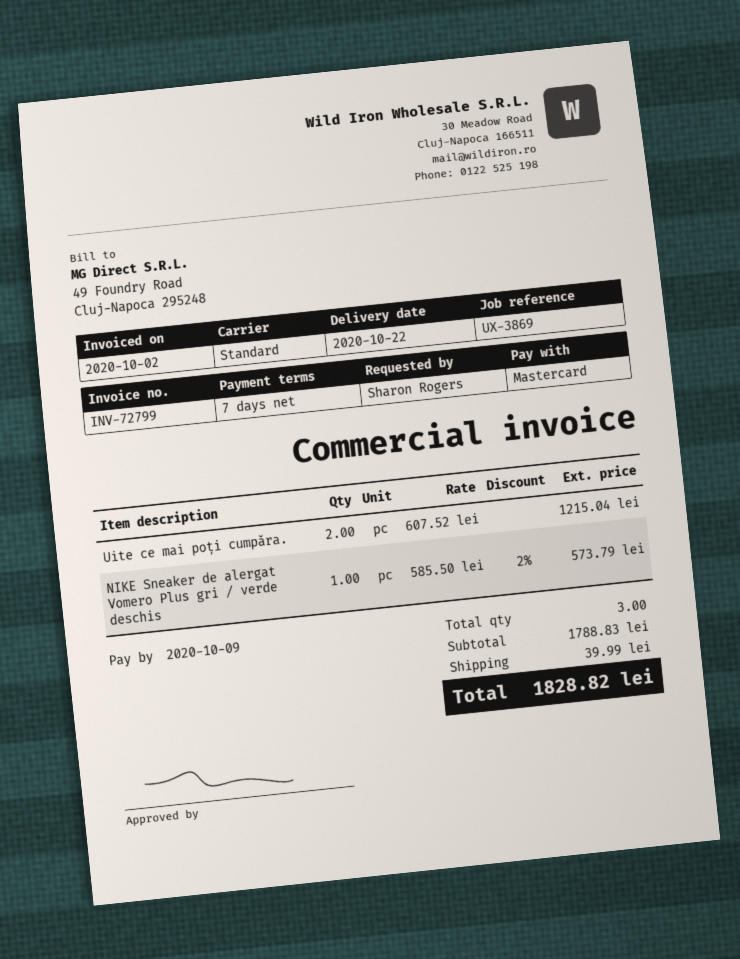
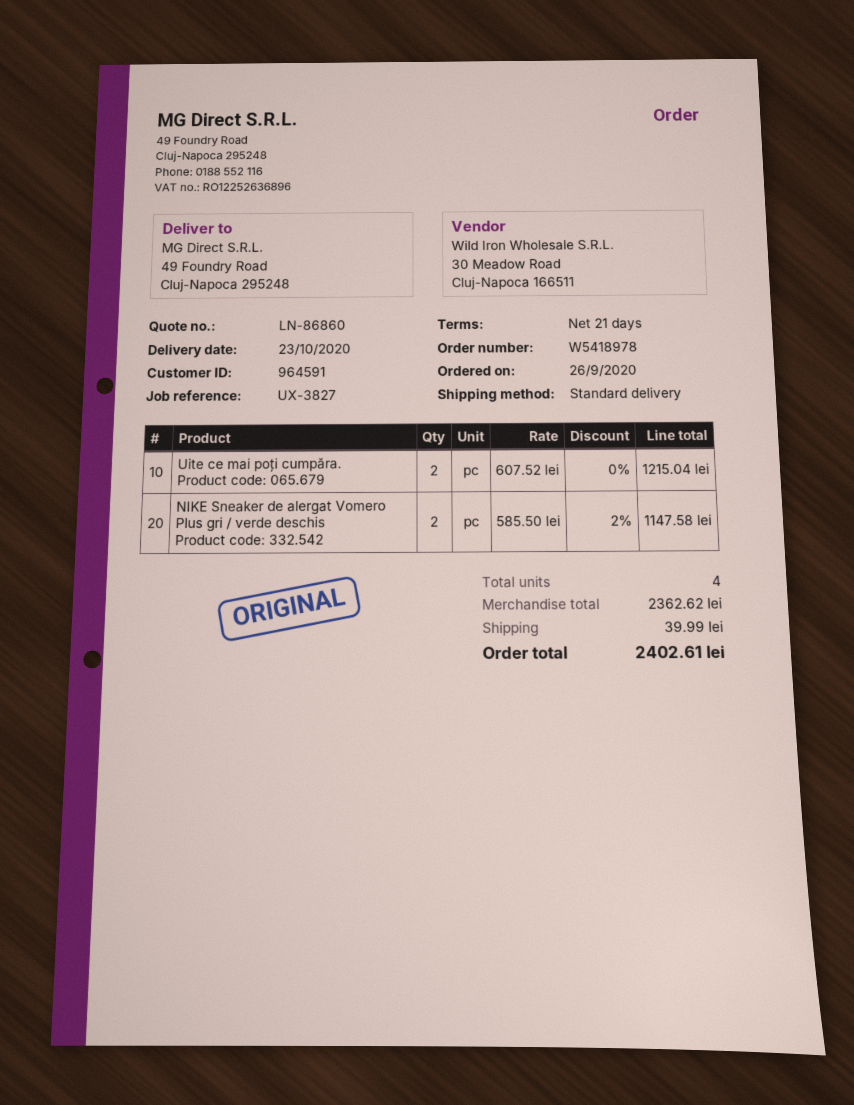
delivery date: 2020-10-22 -> 2020-10-23
payment terms: 7 days -> 21 days
reference: UX-3869 -> UX-3827
NIKE Sneaker de alergat Vomero Plus gri / verde deschis: 1 x 585.50 - 2% = 573.79 -> 2 x 585.50 - 2% = 1147.58
total quantity: 3 -> 4
subtotal: 1788.83 -> 2362.62
total: 1828.82 -> 2402.61

